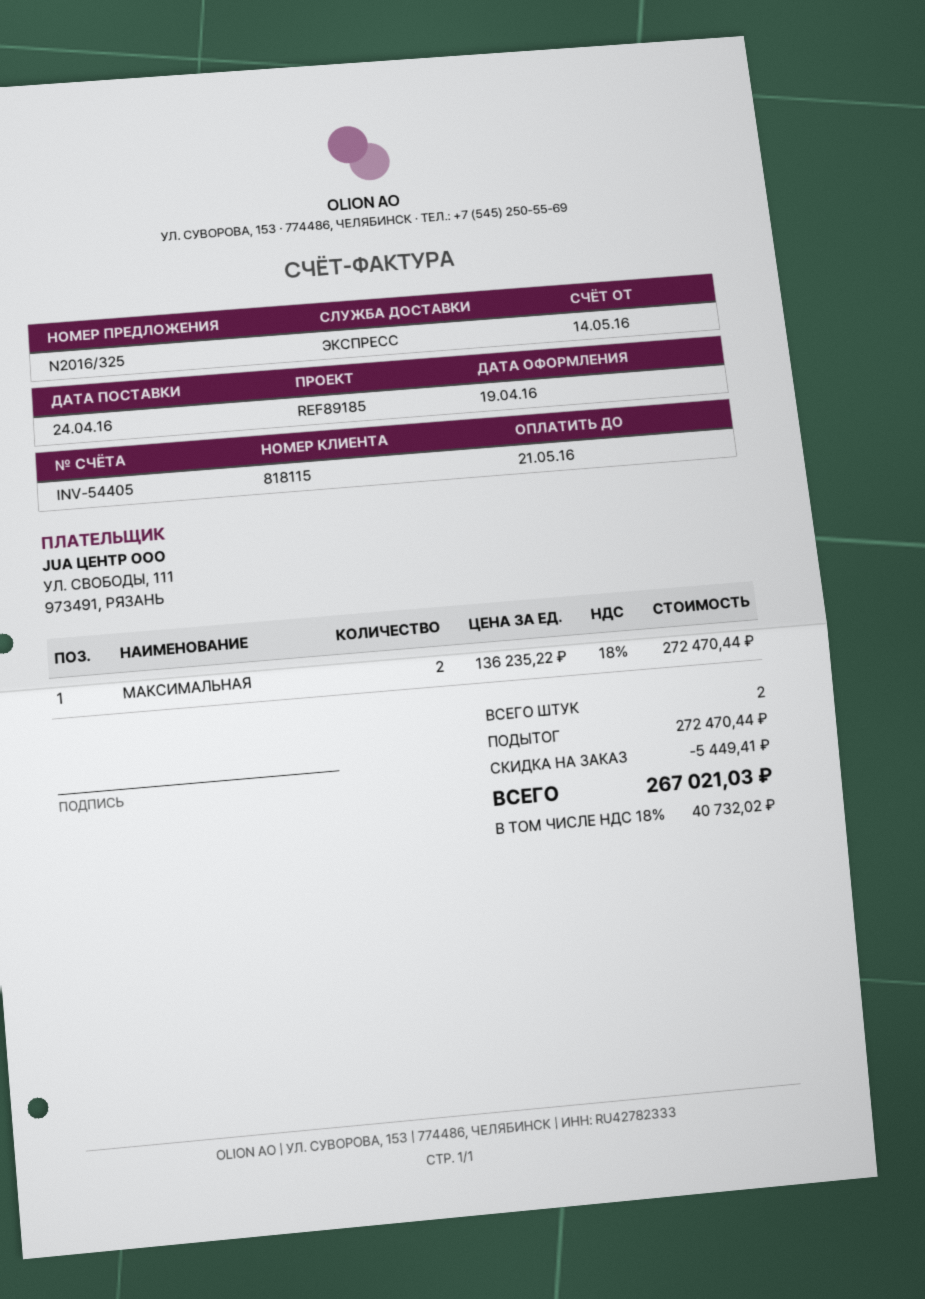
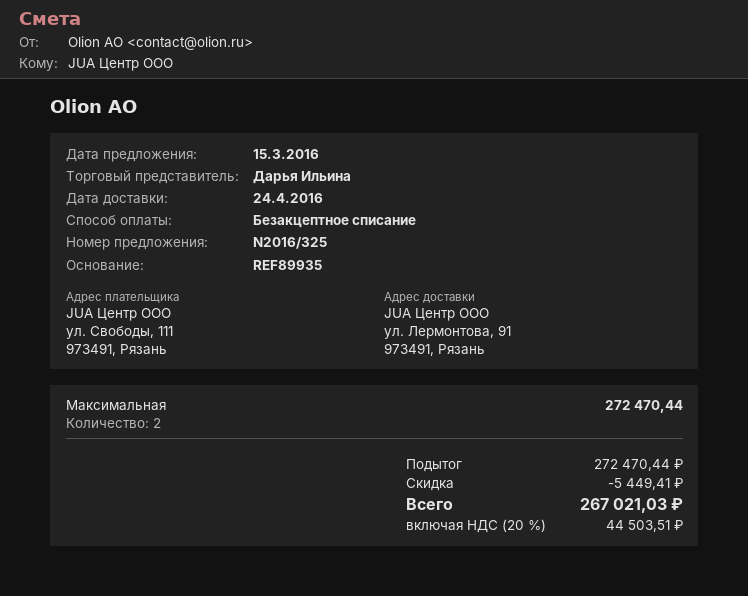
reference: REF89185 -> REF89935
tax: 18% = 40732.02 -> 20% = 44503.51

